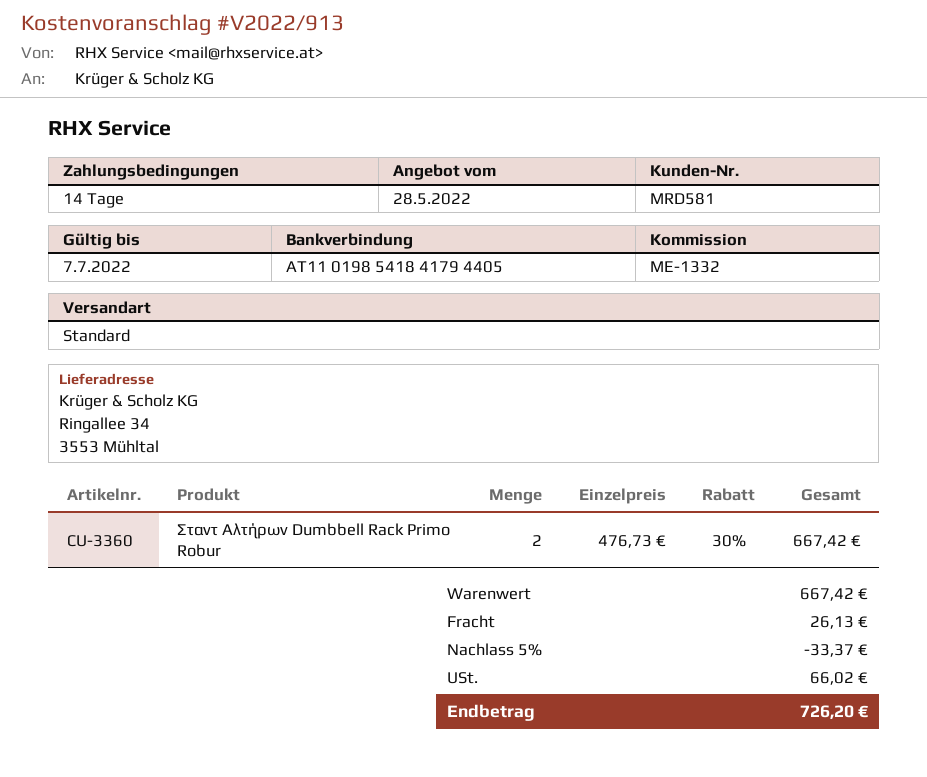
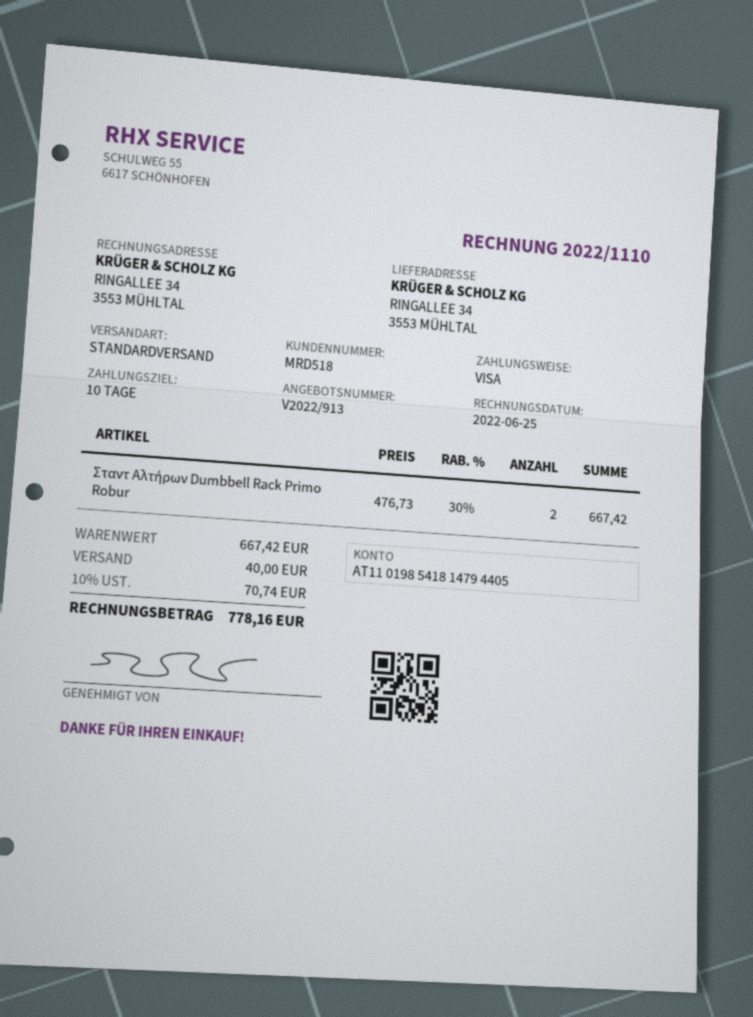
payment terms: 14 days -> 10 days
customer number: MRD581 -> MRD518
bank account: AT110198541841794405 -> AT110198541814794405
discount: 5% = 33.37 -> none
shipping: 26.13 -> 40.00
tax: 66.02 -> 70.74
total: 726.20 -> 778.16

